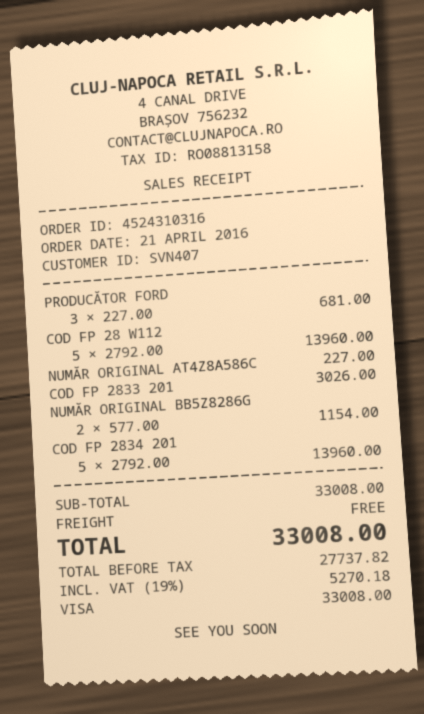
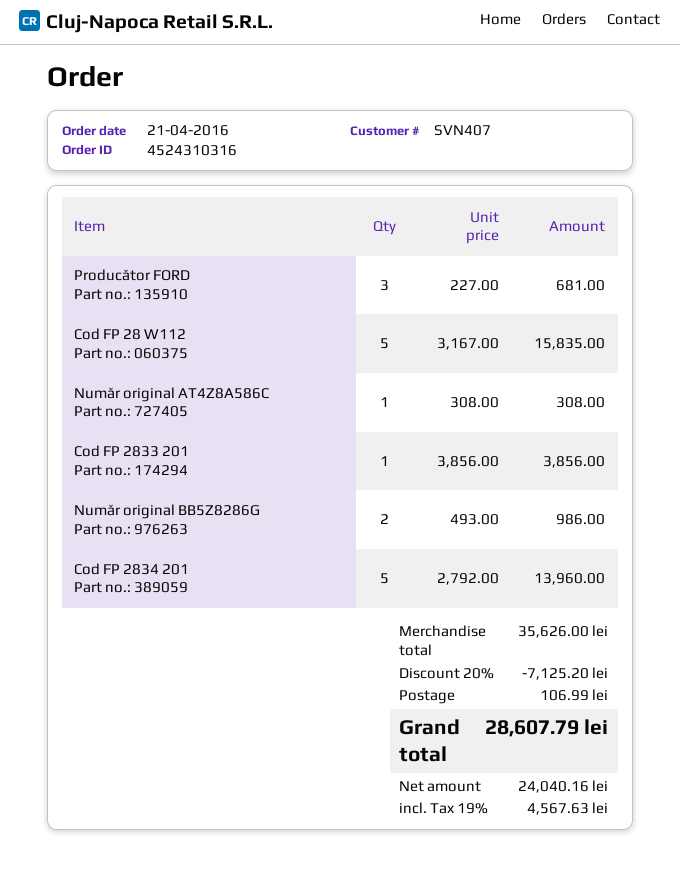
COD FP 28 W112: 5 x 2792.00 = 13960.00 -> 5 x 3167.00 = 15835.00
NUMĂR ORIGINAL AT4Z8A586C: 1 x 227.00 = 227.00 -> 1 x 308.00 = 308.00
COD FP 2833 201: 1 x 3026.00 = 3026.00 -> 1 x 3856.00 = 3856.00
NUMĂR ORIGINAL BB5Z8286G: 2 x 577.00 = 1154.00 -> 2 x 493.00 = 986.00
subtotal: 33008.00 -> 35626.00
discount: none -> 20% = 7125.20
shipping: 0.00 -> 106.99
net: 27737.82 -> 24040.16
tax: 19% = 5270.18 -> 19% = 4567.63
total: 33008.00 -> 28607.79

